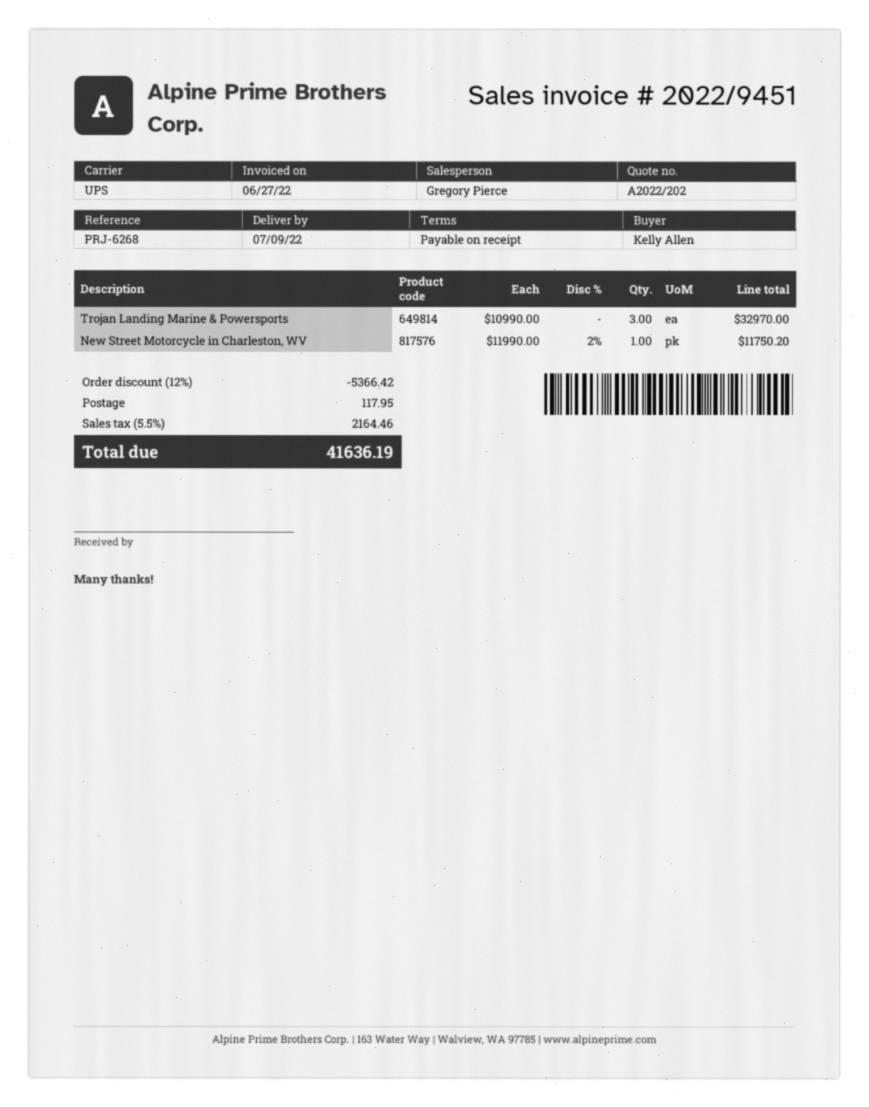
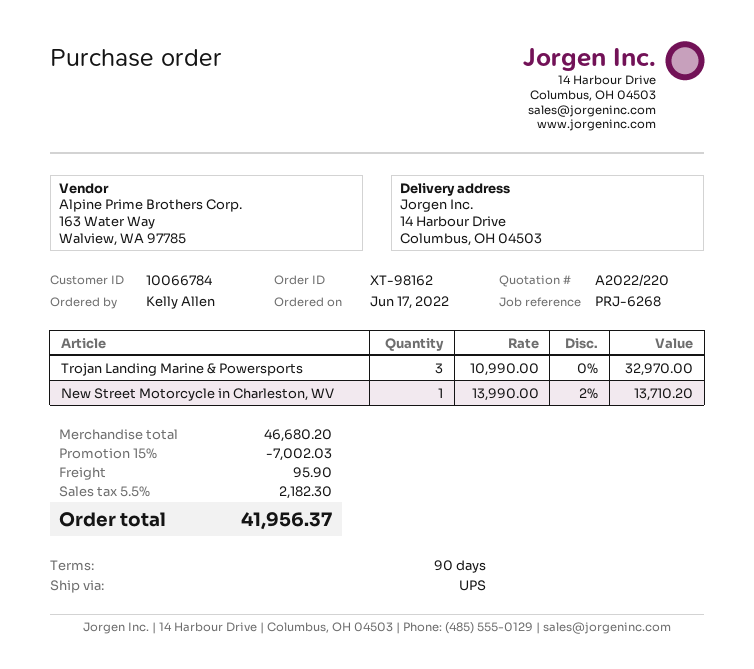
quote number: A2022/202 -> A2022/220
payment terms: on receipt -> 90 days
New Street Motorcycle in Charleston, WV: 1 x 11990.00 - 2% = 11750.20 -> 1 x 13990.00 - 2% = 13710.20
discount: 12% = 5366.42 -> 15% = 7002.03
shipping: 117.95 -> 95.90
tax: 5.5% = 2164.46 -> 5.5% = 2182.30
total: 41636.19 -> 41956.37

